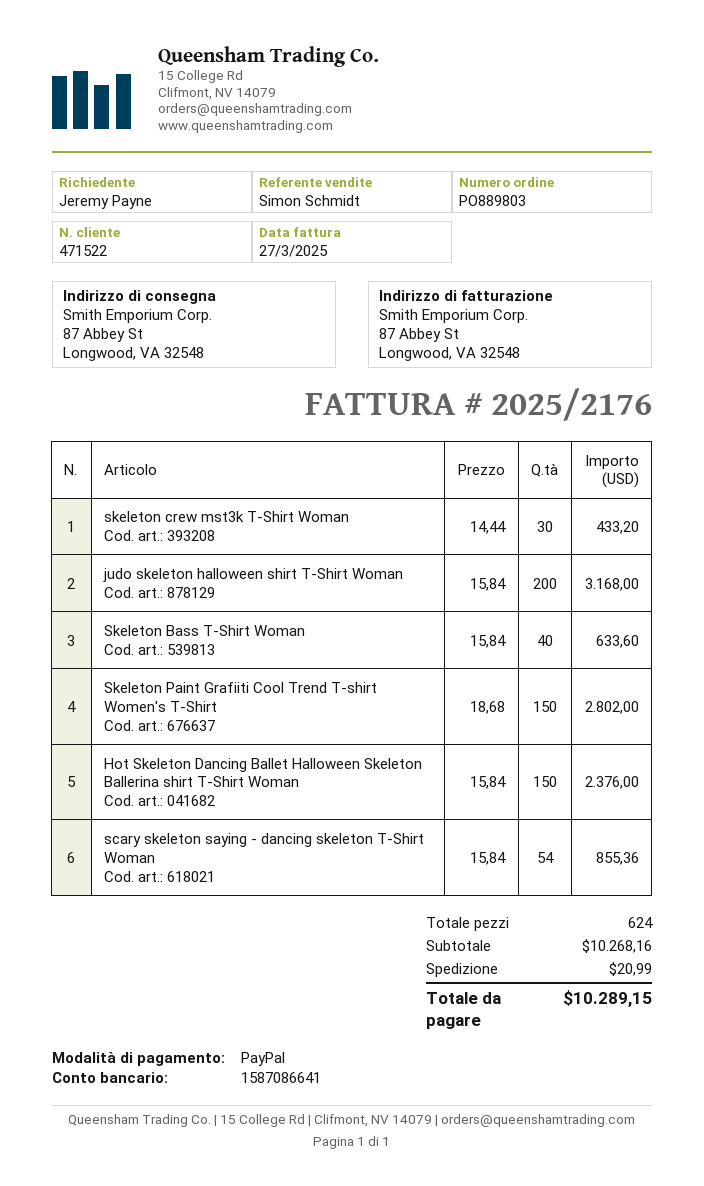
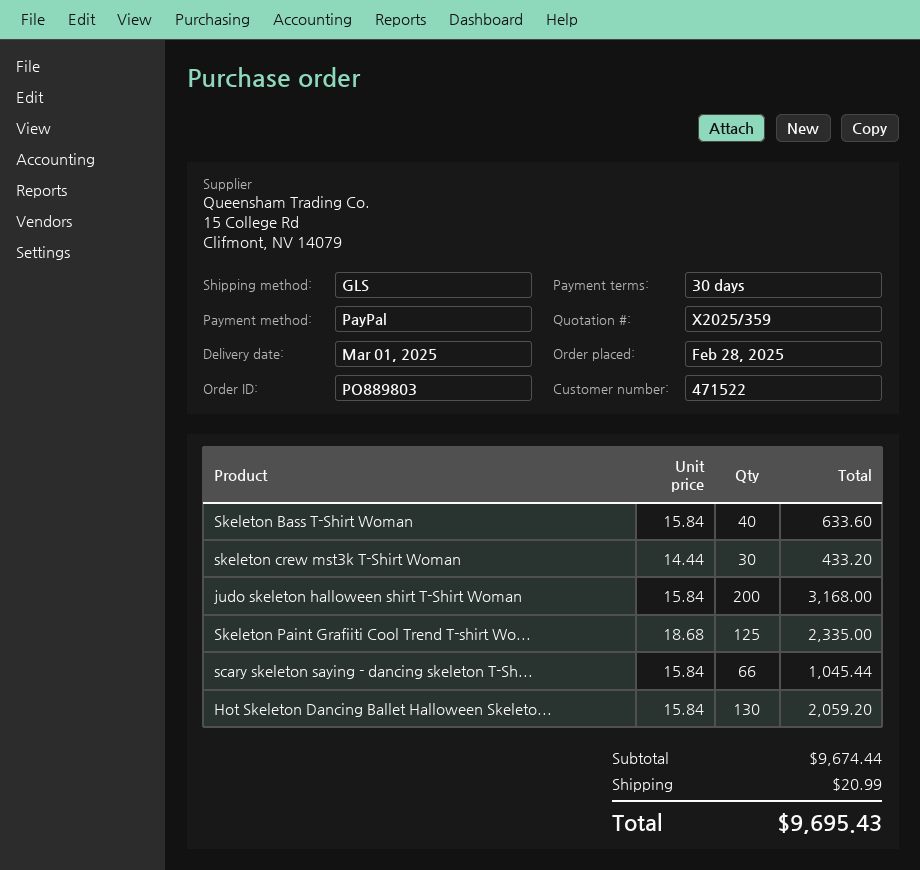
Skeleton Paint Grafiiti Cool Trend T-shirt Women's T-Shirt: 150 x 18.68 = 2802.00 -> 125 x 18.68 = 2335.00
Hot Skeleton Dancing Ballet Halloween Skeleton Ballerina shirt T-Shirt Woman: 150 x 15.84 = 2376.00 -> 130 x 15.84 = 2059.20
scary skeleton saying - dancing skeleton T-Shirt Woman: 54 x 15.84 = 855.36 -> 66 x 15.84 = 1045.44
subtotal: 10268.16 -> 9674.44
total: 10289.15 -> 9695.43

